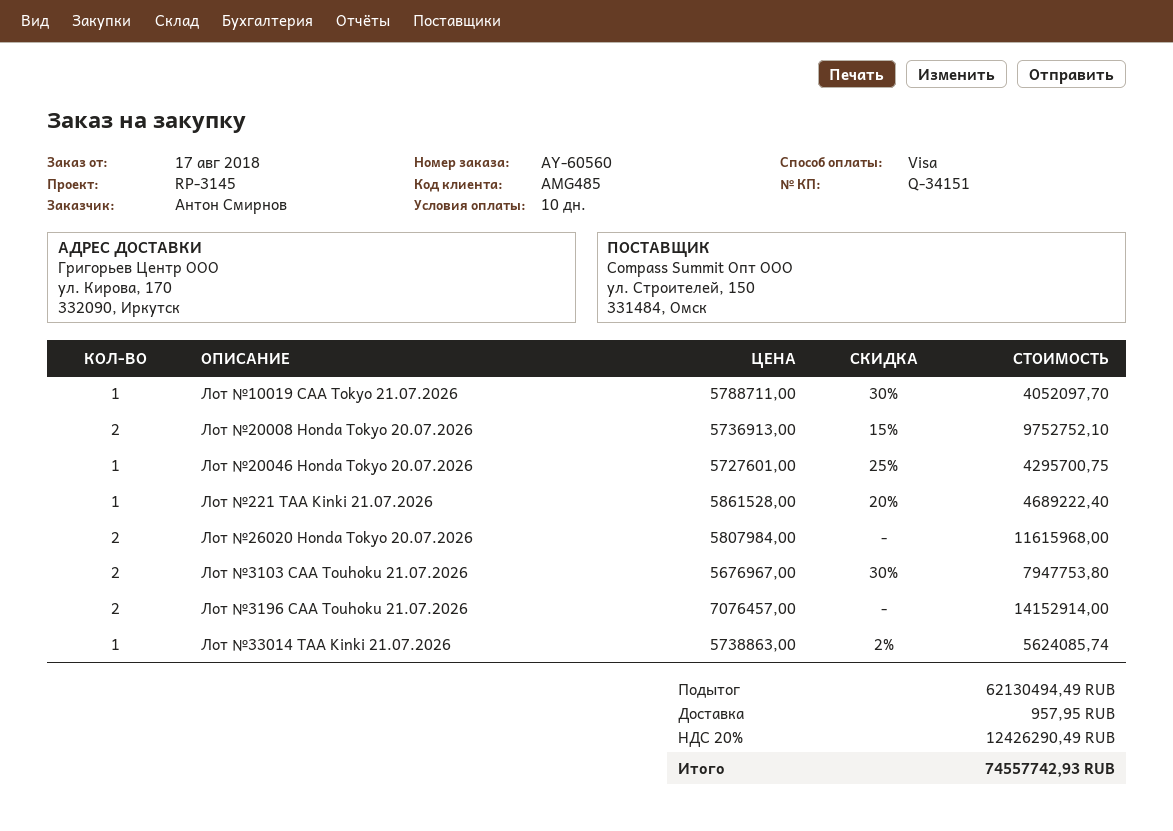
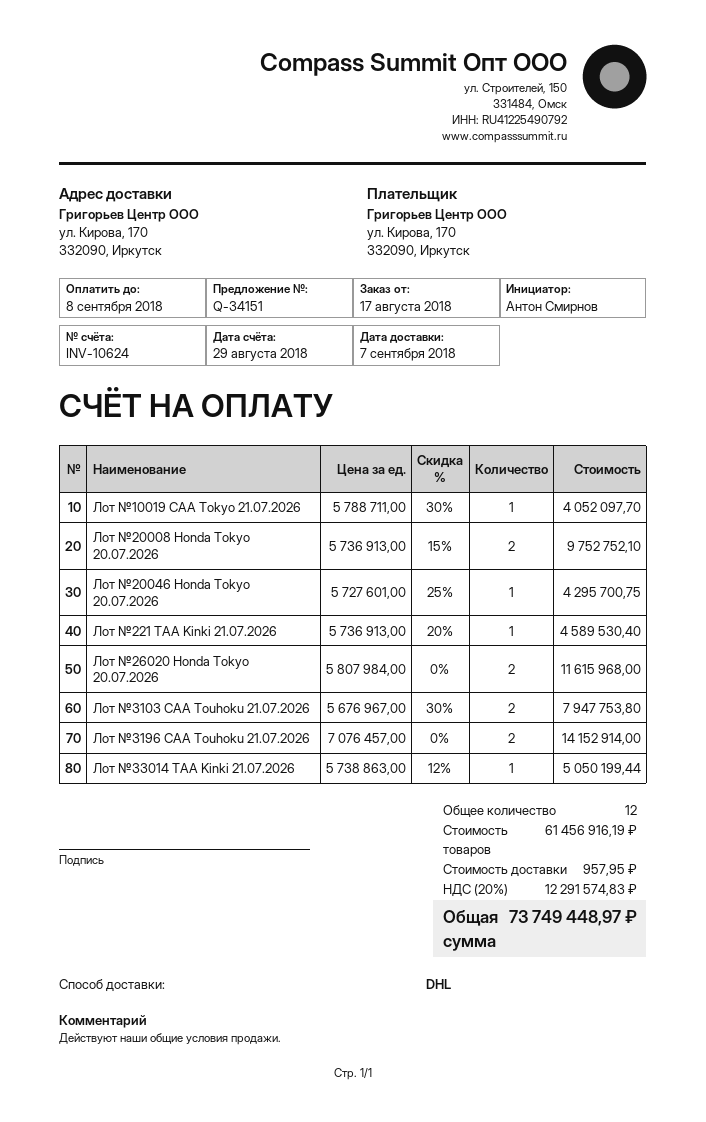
Лот №221 TAA Kinki 21.07.2026: 1 x 5861528.00 - 20% = 4689222.40 -> 1 x 5736913.00 - 20% = 4589530.40
Лот №33014 TAA Kinki 21.07.2026: 1 x 5738863.00 - 2% = 5624085.74 -> 1 x 5738863.00 - 12% = 5050199.44
subtotal: 62130494.49 -> 61456916.19
tax: 20% = 12426290.49 -> 20% = 12291574.83
total: 74557742.93 -> 73749448.97

